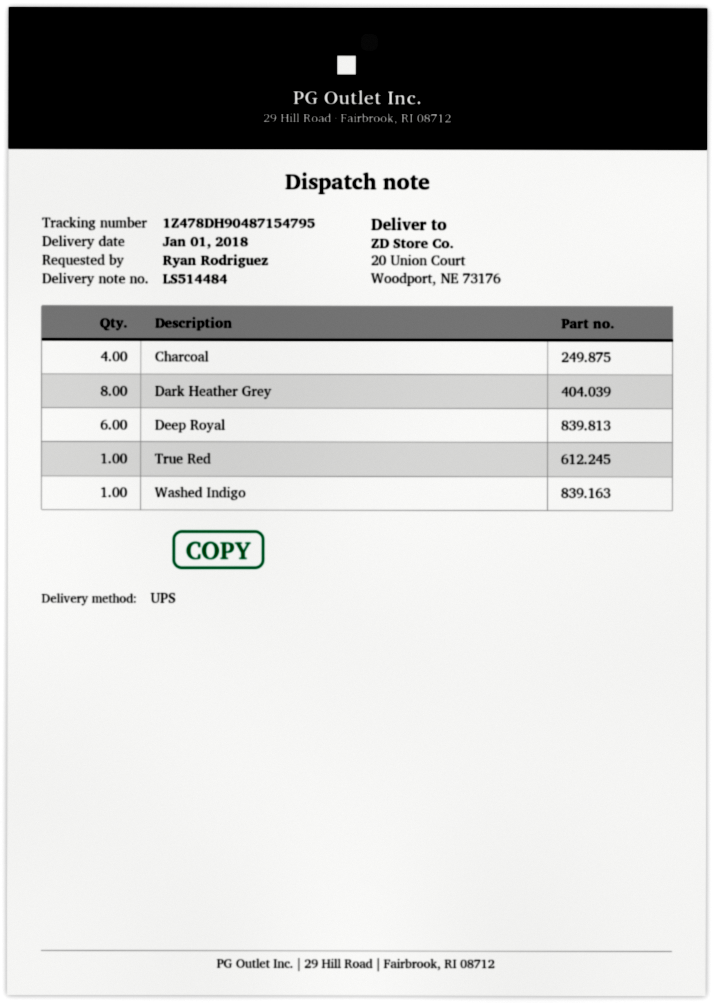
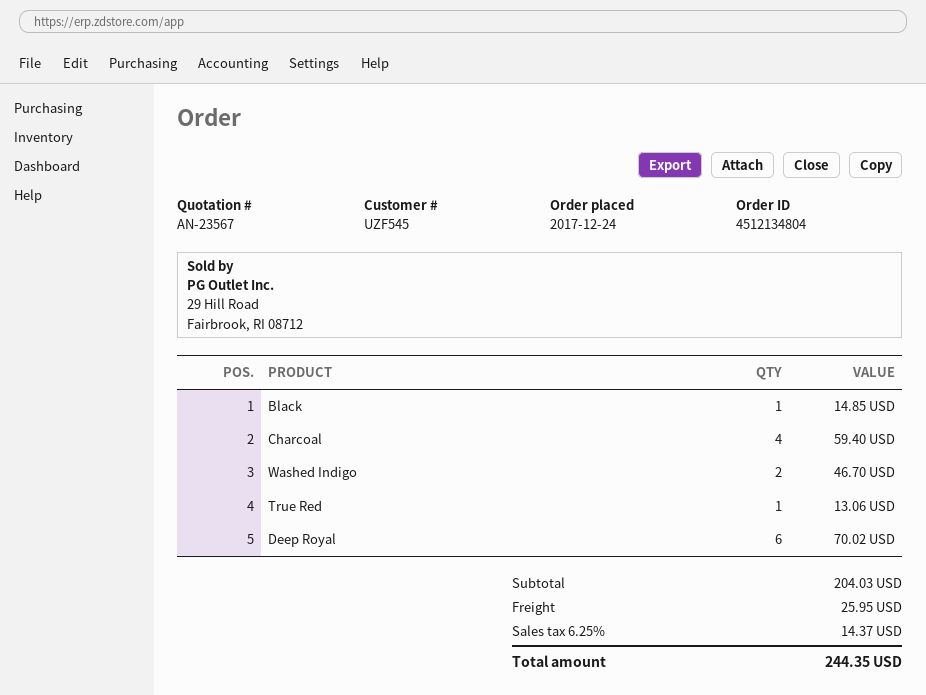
Dark Heather Grey: 8 -> none
Washed Indigo: 1 -> 2
Black: none -> 1

